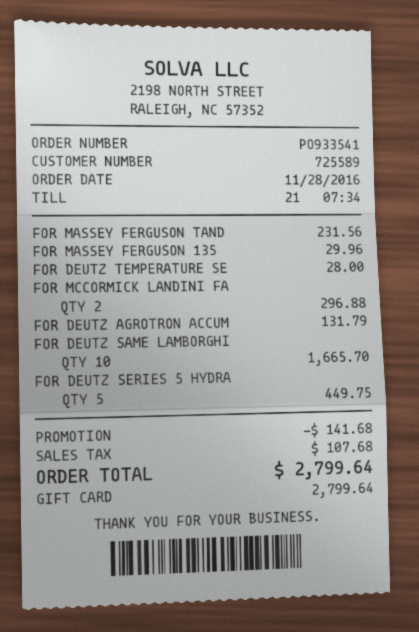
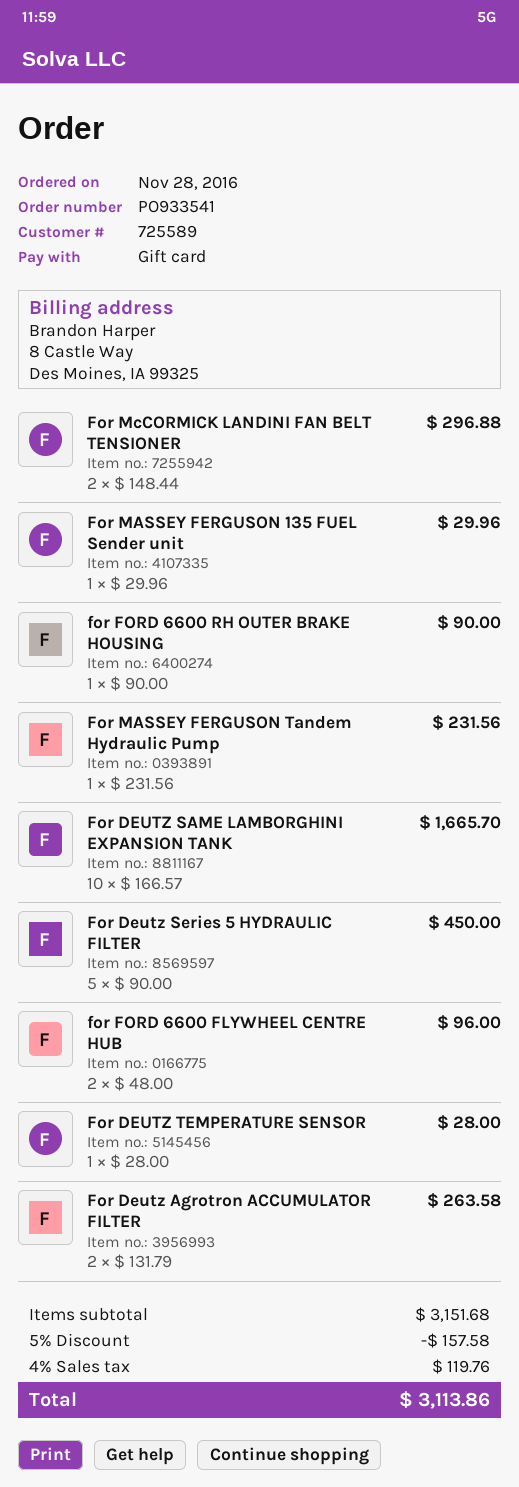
FOR DEUTZ AGROTRON ACCUM: 1 for 131.79 -> 2 for 263.58
FOR DEUTZ SERIES 5 HYDRA: 5 for 449.75 -> 5 for 450.00
for FORD 6600 RH OUTER BRAKE HOUSING: none -> 1 for 90.00
for FORD 6600 FLYWHEEL CENTRE HUB: none -> 2 for 96.00
discount: 141.68 -> 157.58
tax: 107.68 -> 119.76
total: 2799.64 -> 3113.86

